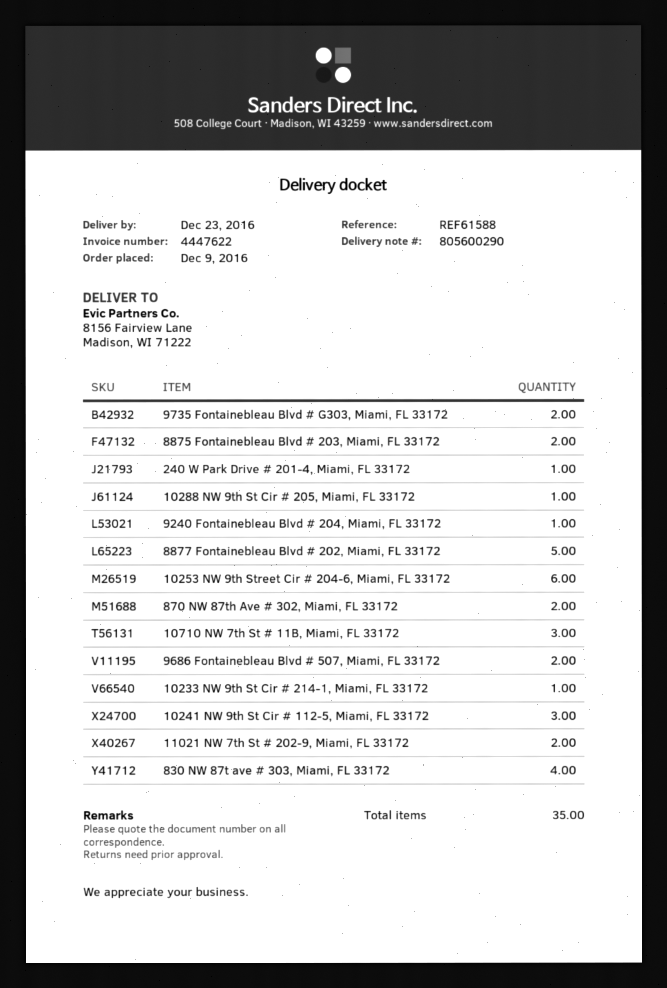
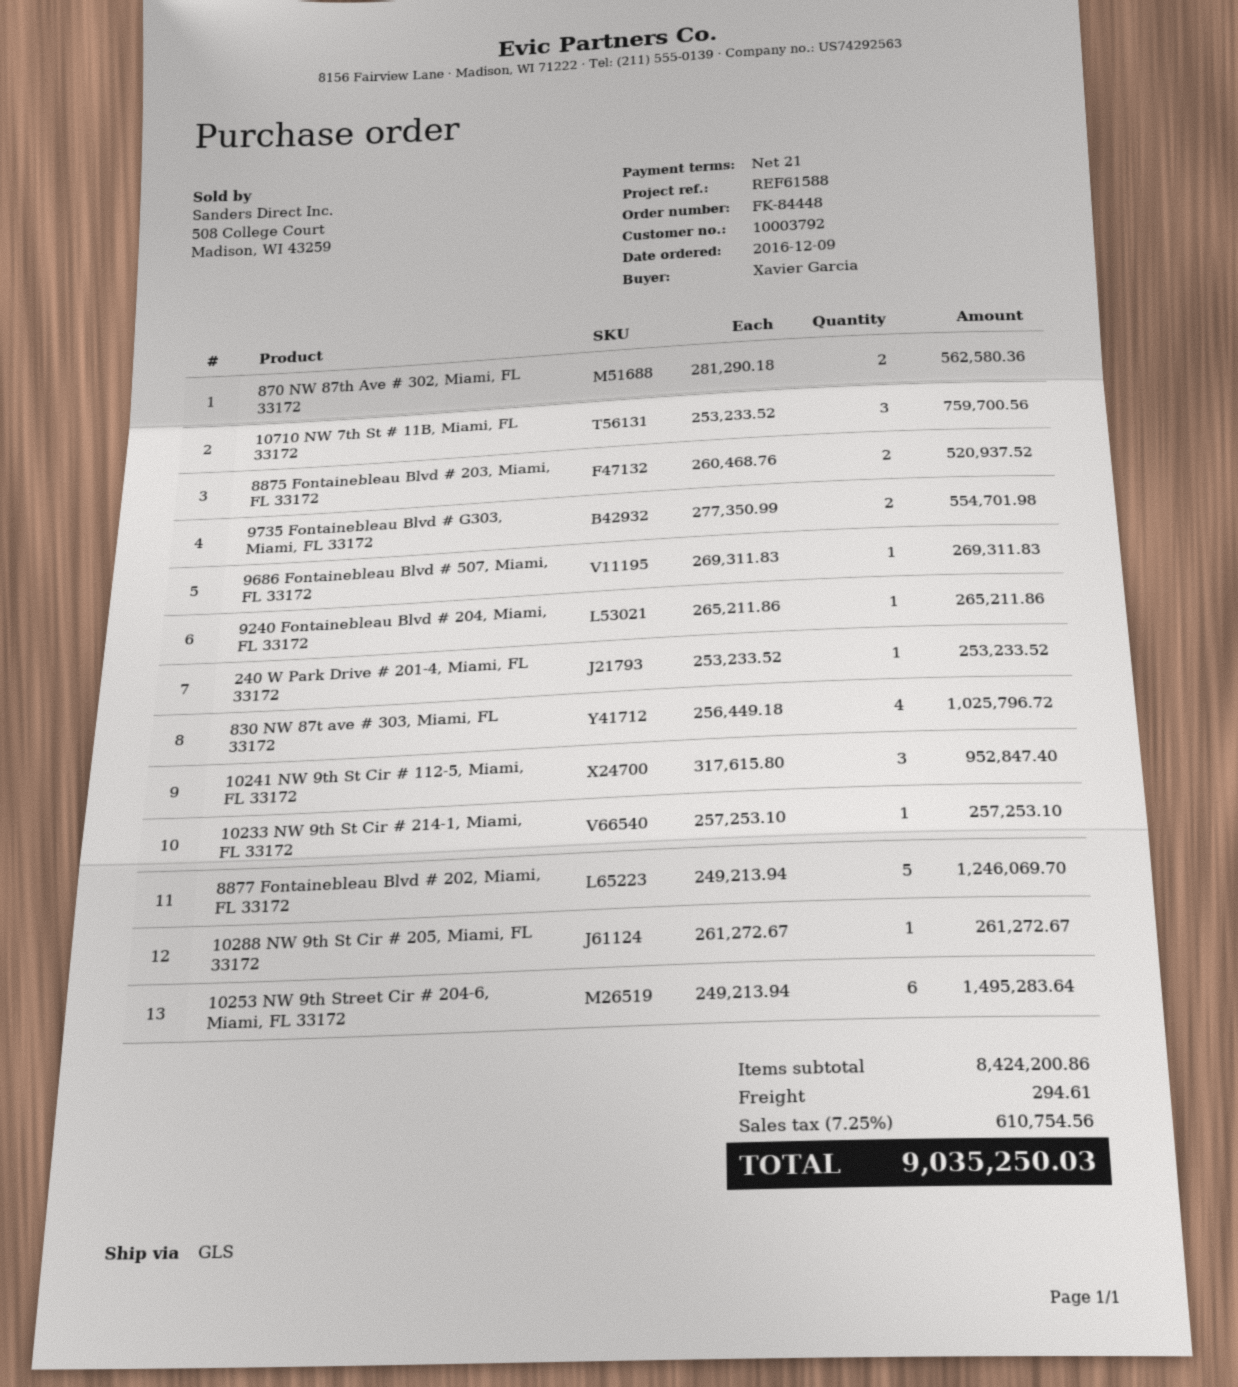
9686 Fontainebleau Blvd # 507, Miami, FL 33172: 2 -> 1
11021 NW 7th St # 202-9, Miami, FL 33172: 2 -> none

